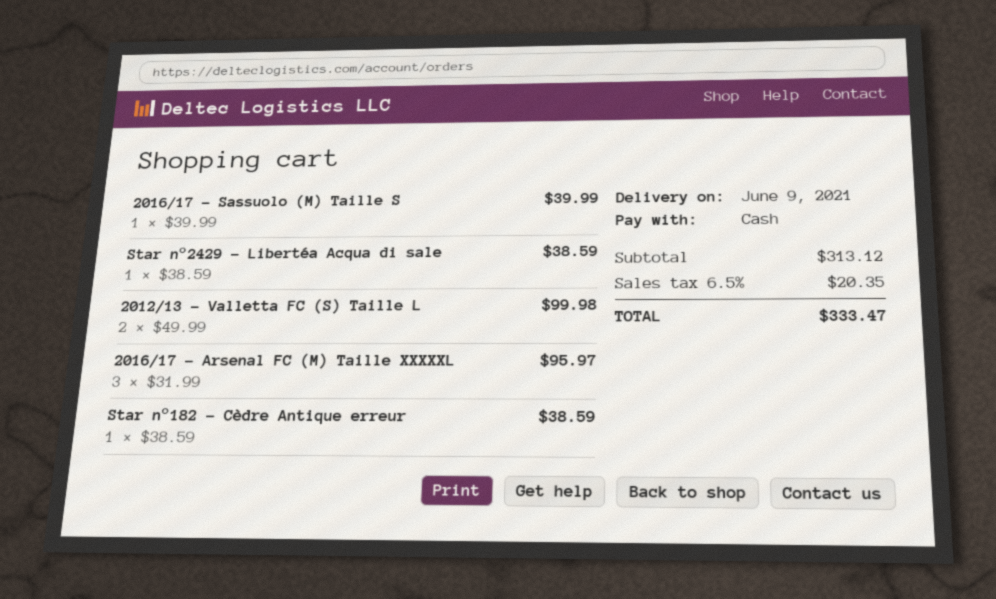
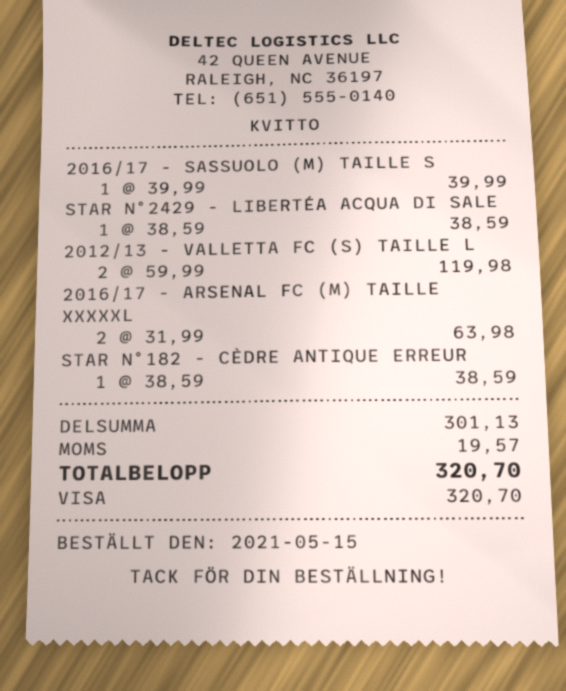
payment method: cash -> Visa
2012/13 - Valletta FC (S) Taille L: 2 x 49.99 = 99.98 -> 2 x 59.99 = 119.98
2016/17 - Arsenal FC (M) Taille XXXXXL: 3 x 31.99 = 95.97 -> 2 x 31.99 = 63.98
subtotal: 313.12 -> 301.13
tax: 20.35 -> 19.57
total: 333.47 -> 320.70

